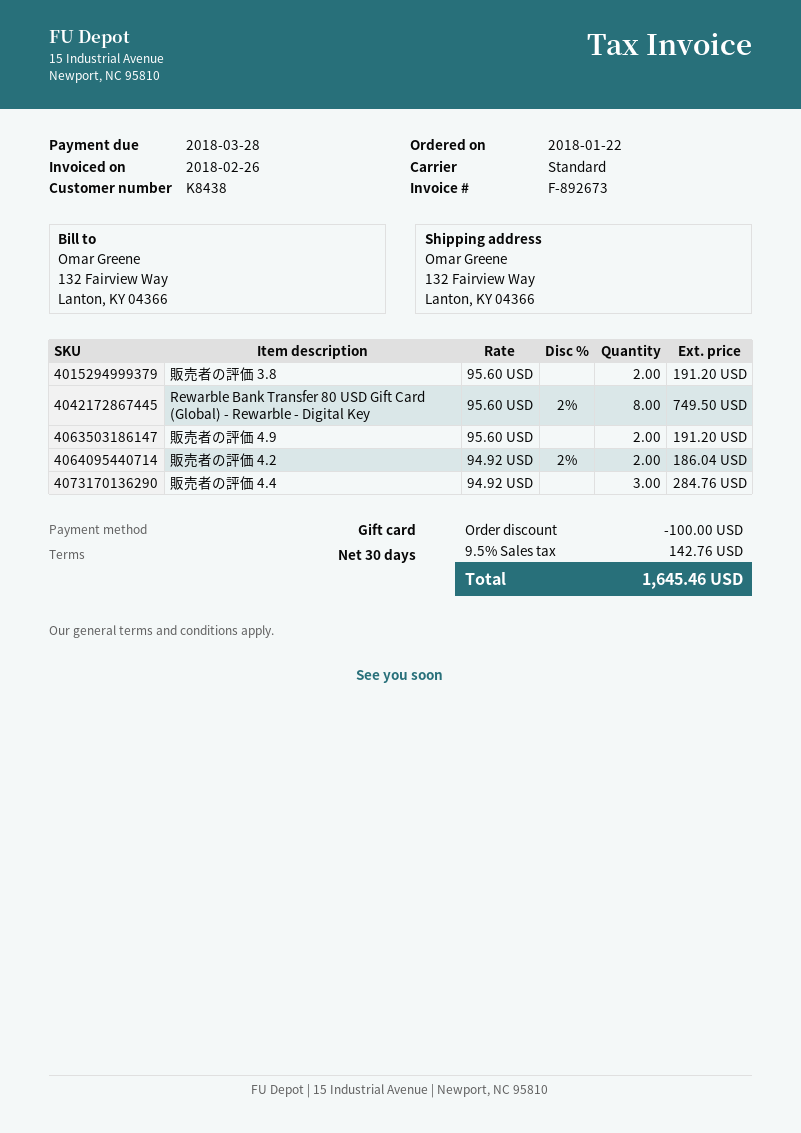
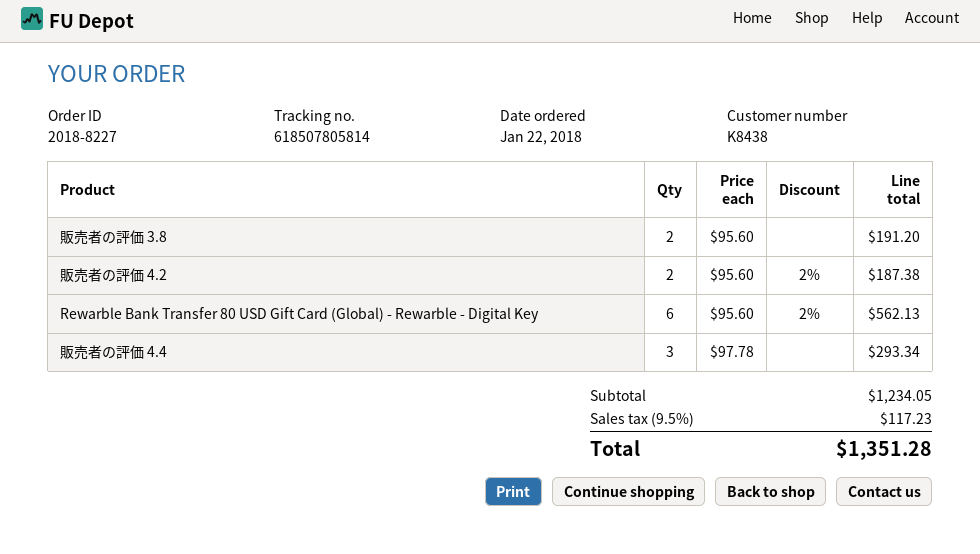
Rewarble Bank Transfer 80 USD Gift Card (Global) - Rewarble - Digital Key: 8 x 95.60 - 2% = 749.50 -> 6 x 95.60 - 2% = 562.13
販売者の評価 4.9: 2 x 95.60 = 191.20 -> none
販売者の評価 4.2: 2 x 94.92 - 2% = 186.04 -> 2 x 95.60 - 2% = 187.38
販売者の評価 4.4: 3 x 94.92 = 284.76 -> 3 x 97.78 = 293.34
discount: 100.00 -> none
tax: 9.5% = 142.76 -> 9.5% = 117.23
total: 1645.46 -> 1351.28

